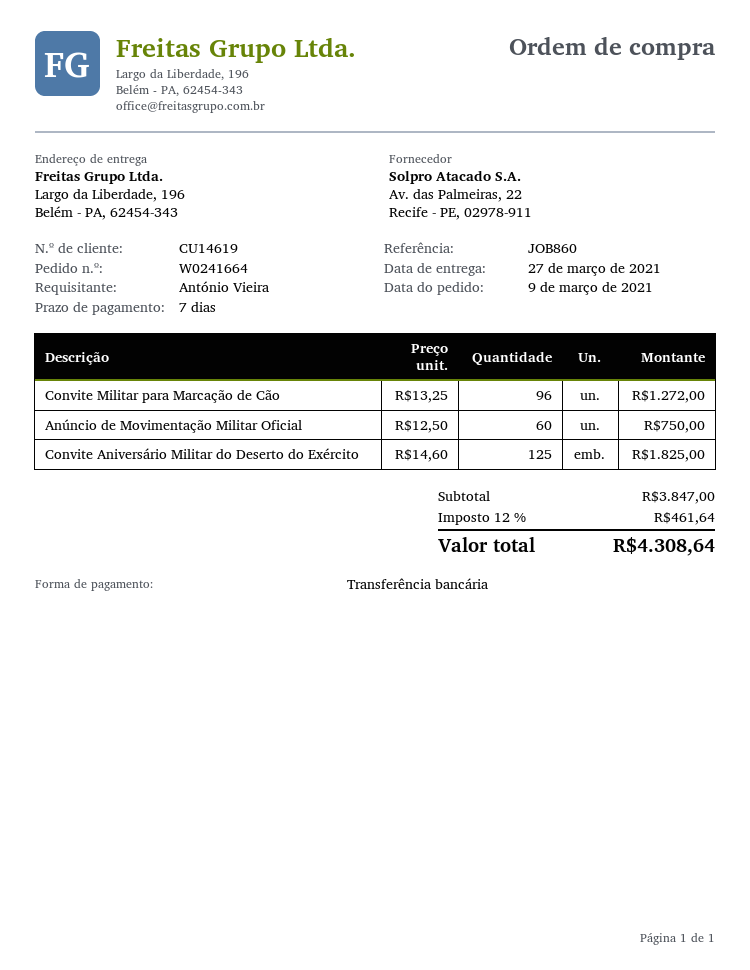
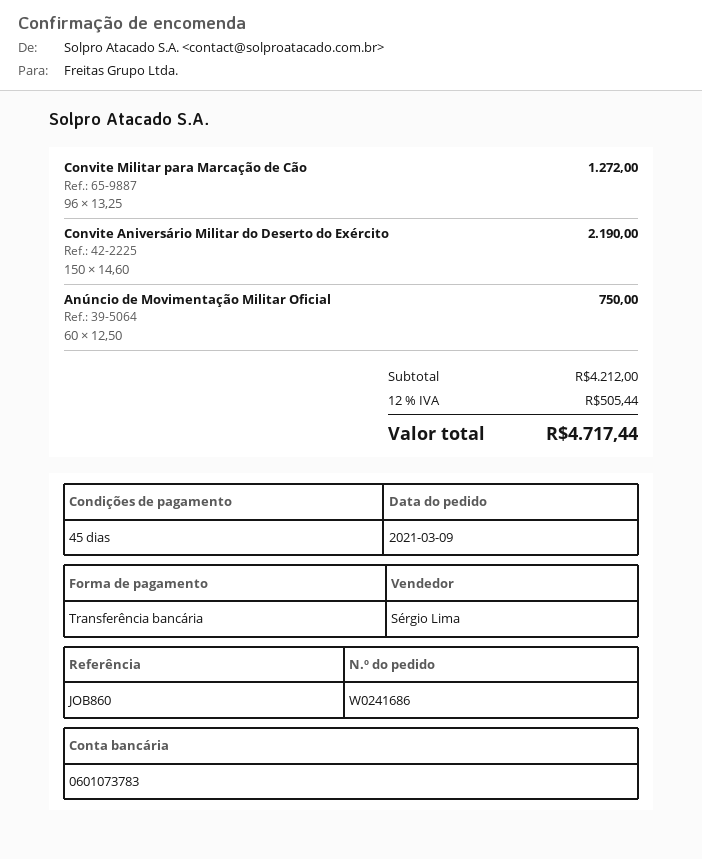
order number: W0241664 -> W0241686
payment terms: 7 days -> 45 days
Convite Aniversário Militar do Deserto do Exército: 125 x 14.60 = 1825.00 -> 150 x 14.60 = 2190.00
subtotal: 3847.00 -> 4212.00
tax: 12% = 461.64 -> 12% = 505.44
total: 4308.64 -> 4717.44

